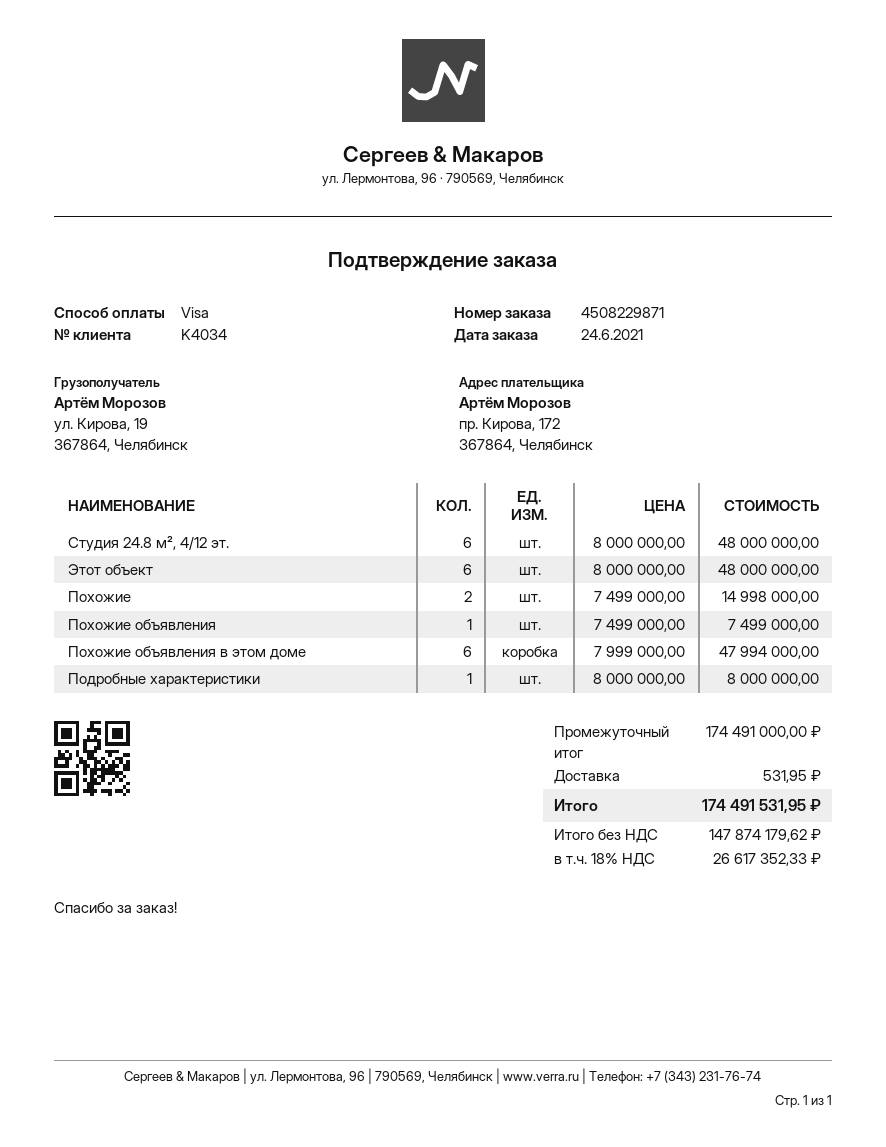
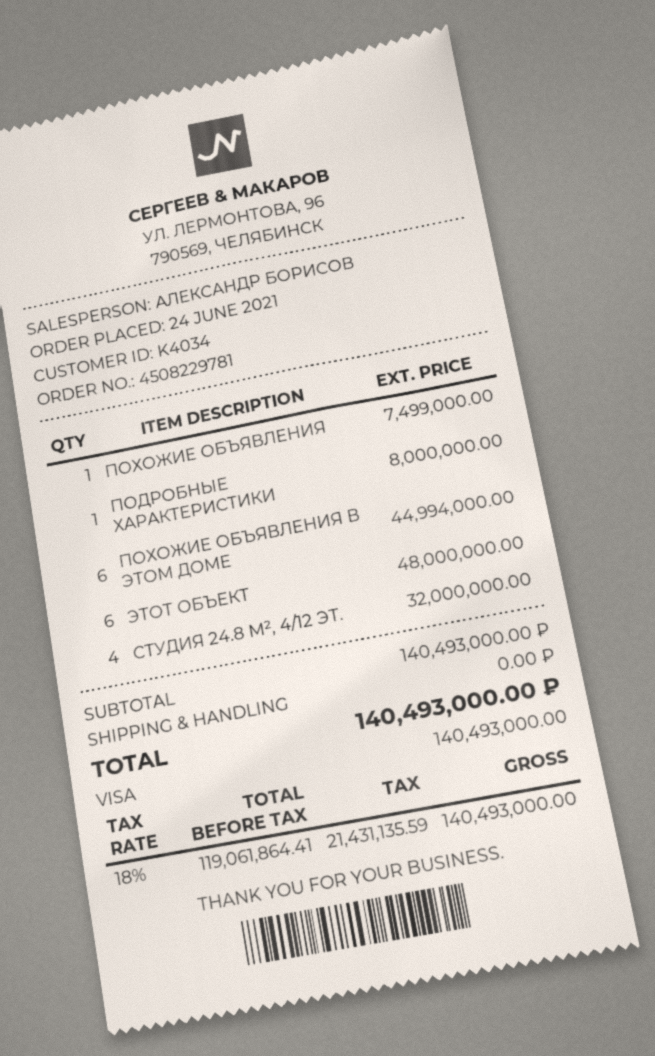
order number: 4508229871 -> 4508229781
Студия 24.8 м², 4/12 эт.: 6 for 48000000.00 -> 4 for 32000000.00
Похожие: 2 for 14998000.00 -> none
Похожие объявления в этом доме: 6 for 47994000.00 -> 6 for 44994000.00
subtotal: 174491000.00 -> 140493000.00
shipping: 531.95 -> 0.00
net: 147874179.62 -> 119061864.41
tax: 18% = 26617352.33 -> 18% = 21431135.59
total: 174491531.95 -> 140493000.00

